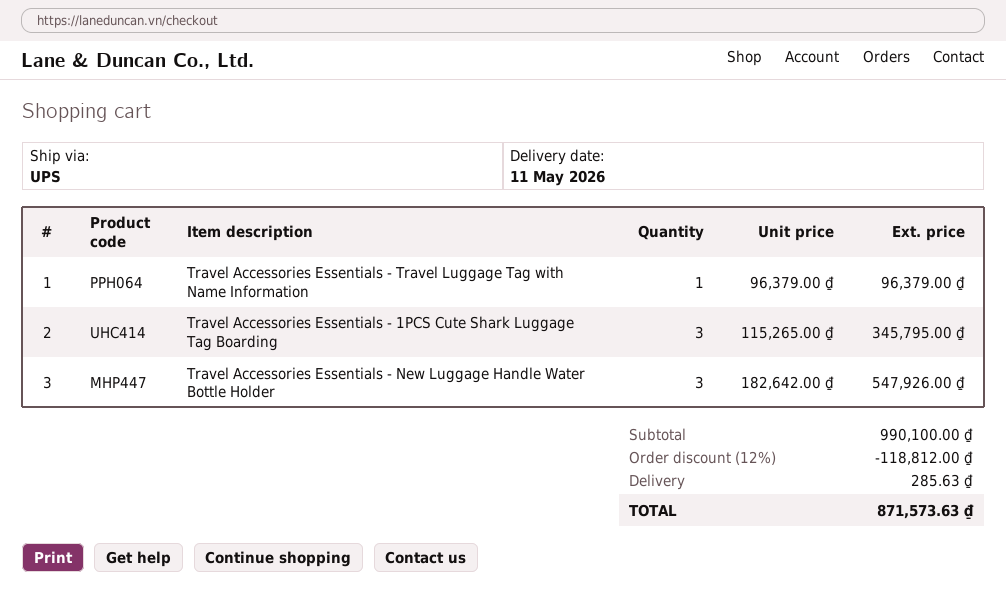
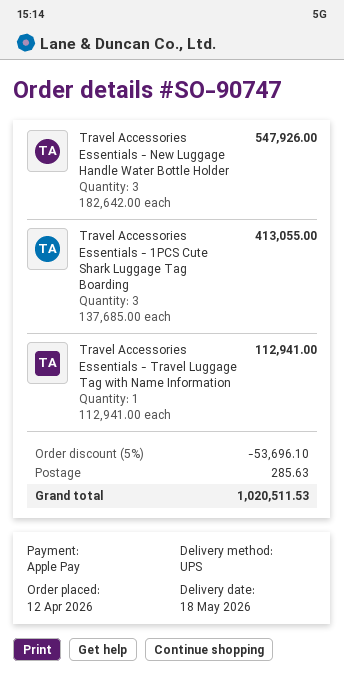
delivery date: 2026-05-11 -> 2026-05-18
Travel Accessories Essentials - Travel Luggage Tag with Name Information: 1 x 96379.00 = 96379.00 -> 1 x 112941.00 = 112941.00
Travel Accessories Essentials - 1PCS Cute Shark Luggage Tag Boarding: 3 x 115265.00 = 345795.00 -> 3 x 137685.00 = 413055.00
discount: 12% = 118812.00 -> 5% = 53696.10
total: 871573.63 -> 1020511.53

